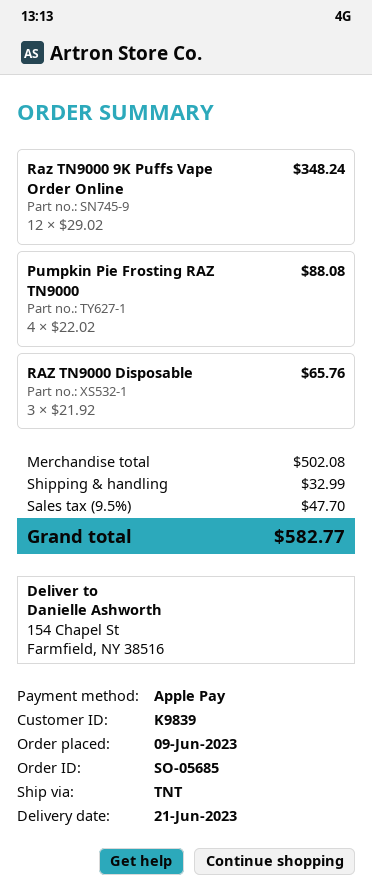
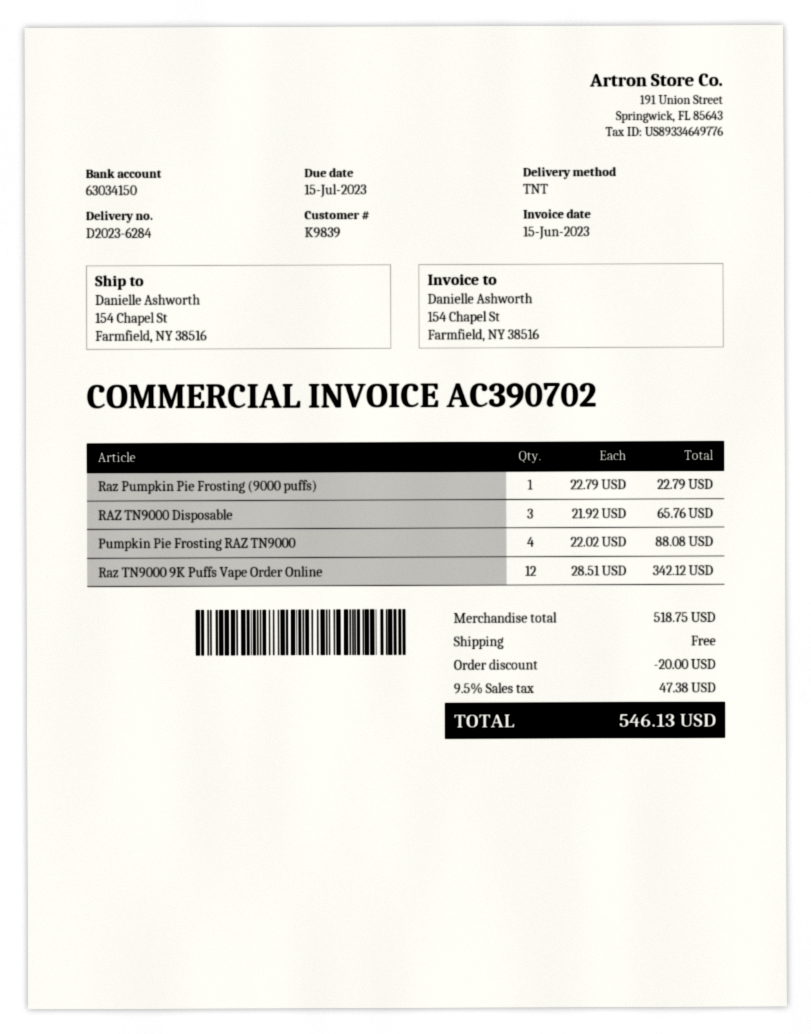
Raz TN9000 9K Puffs Vape Order Online: 12 x 29.02 = 348.24 -> 12 x 28.51 = 342.12
Raz Pumpkin Pie Frosting (9000 puffs): none -> 1 x 22.79 = 22.79
subtotal: 502.08 -> 518.75
discount: none -> 20.00
shipping: 32.99 -> 0.00
tax: 9.5% = 47.70 -> 9.5% = 47.38
total: 582.77 -> 546.13

